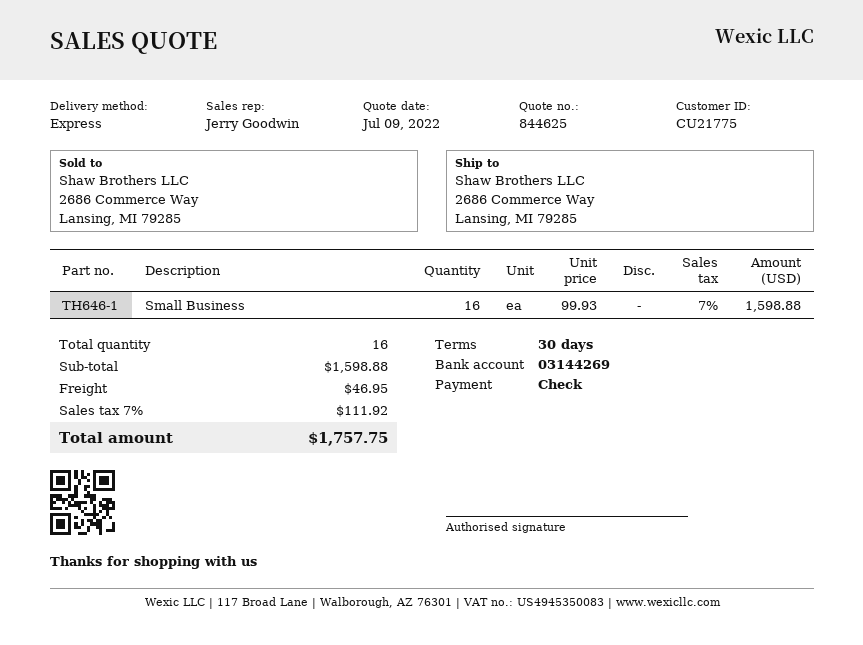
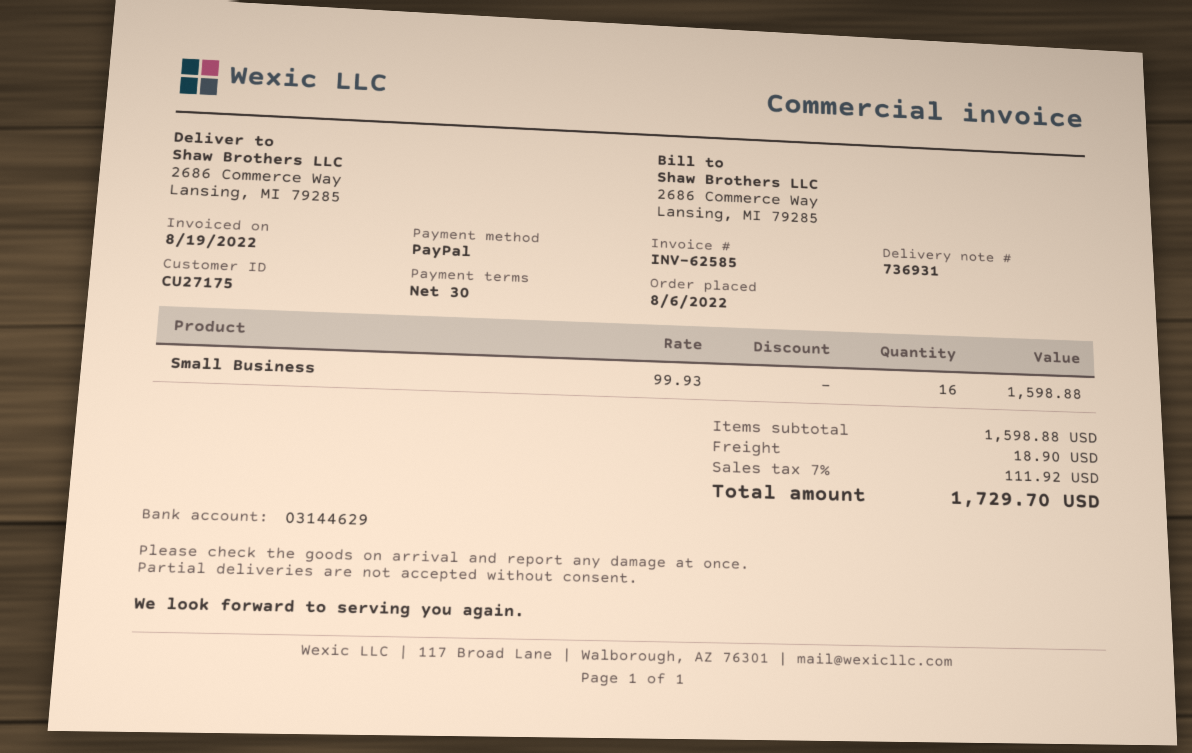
customer number: CU21775 -> CU27175
payment method: cheque -> PayPal
bank account: 03144269 -> 03144629
shipping: 46.95 -> 18.90
total: 1757.75 -> 1729.70

